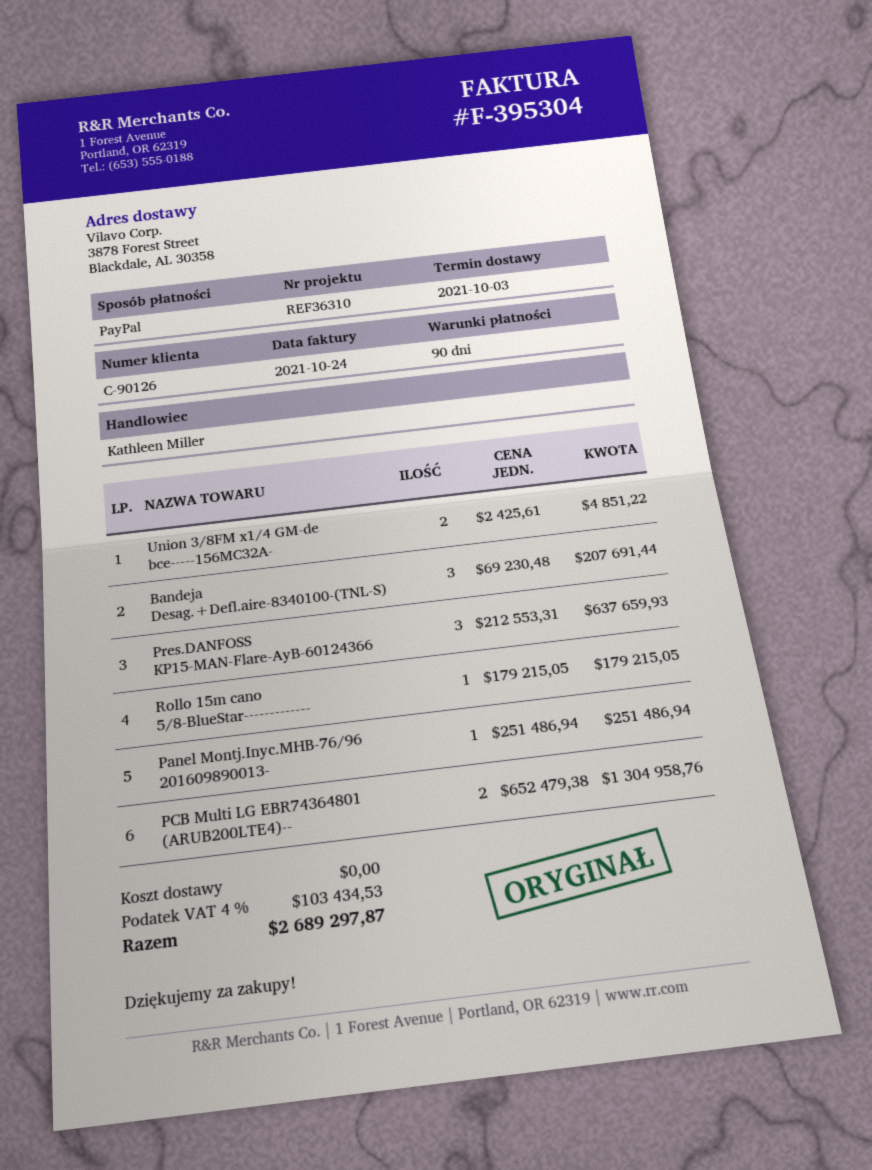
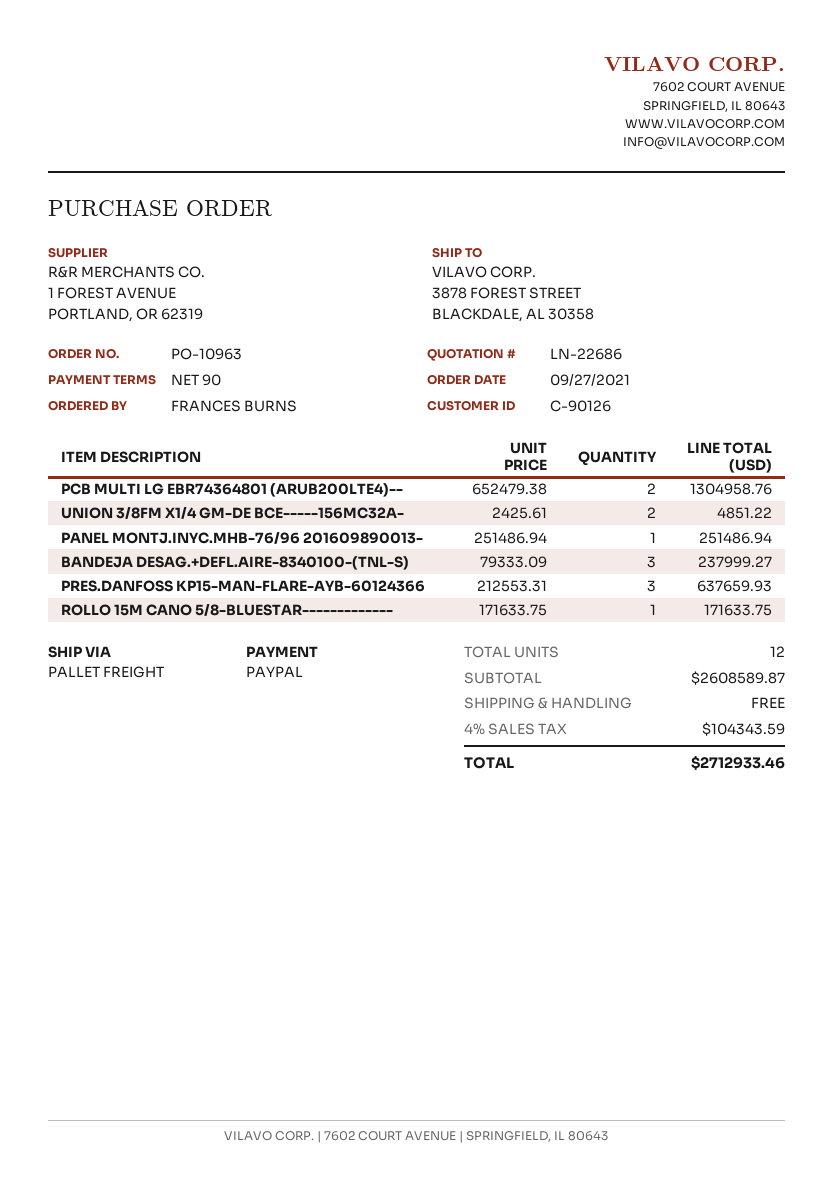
Bandeja Desag.+Defl.aire-8340100-(TNL-S): 3 x 69230.48 = 207691.44 -> 3 x 79333.09 = 237999.27
Rollo 15m cano 5/8-BlueStar-------------: 1 x 179215.05 = 179215.05 -> 1 x 171633.75 = 171633.75
tax: 4% = 103434.53 -> 4% = 104343.59
total: 2689297.87 -> 2712933.46

